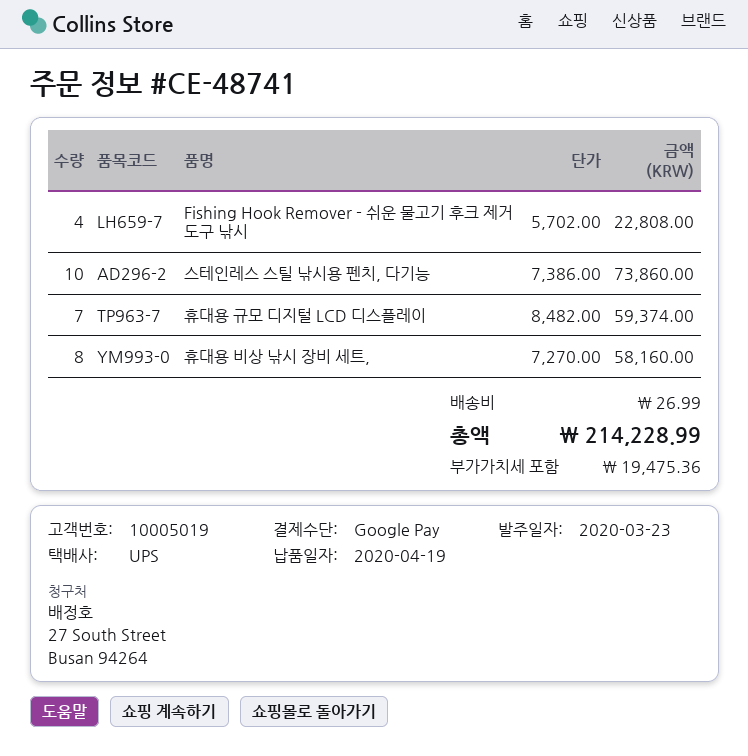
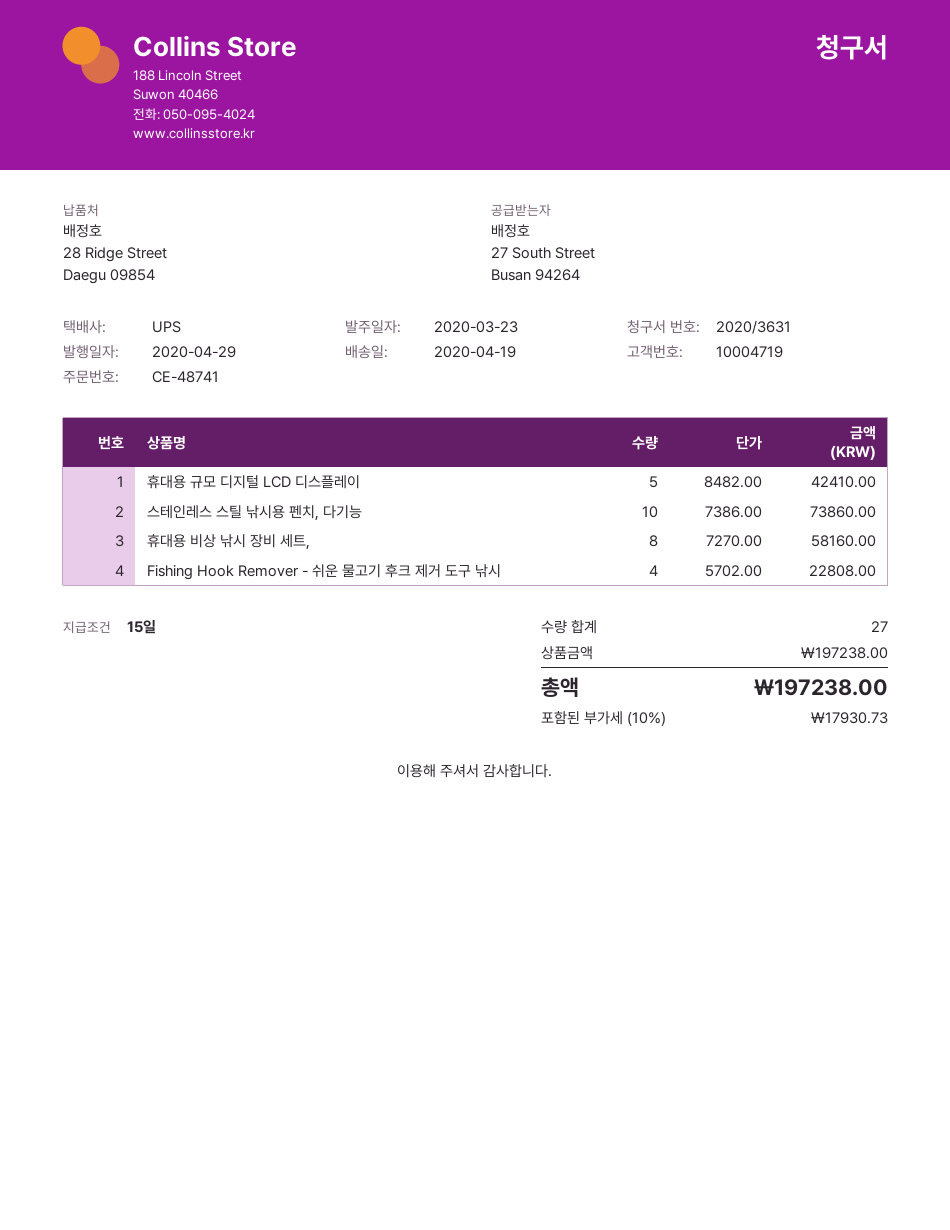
customer number: 10005019 -> 10004719
휴대용 규모 디지털 LCD 디스플레이: 7 x 8482.00 = 59374.00 -> 5 x 8482.00 = 42410.00
shipping: 26.99 -> none
tax: 19475.36 -> 17930.73
total: 214228.99 -> 197238.00

